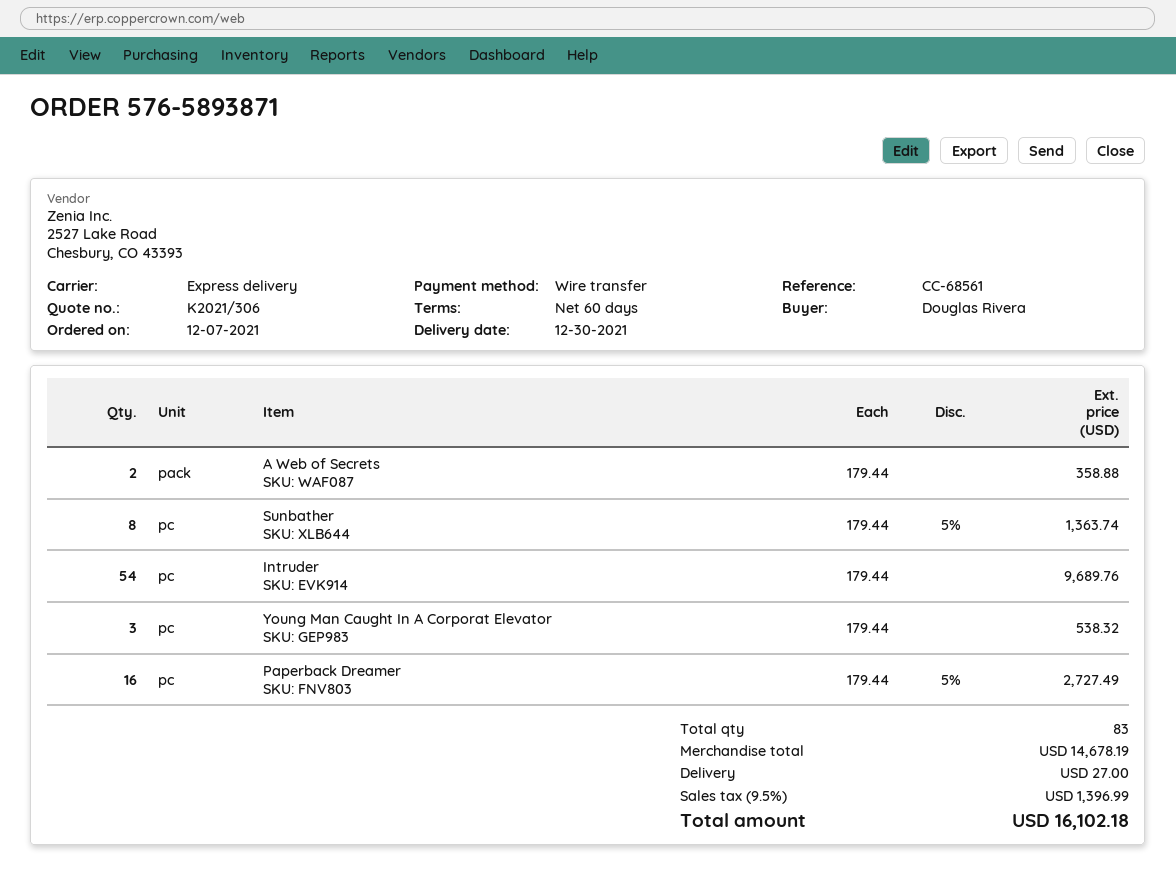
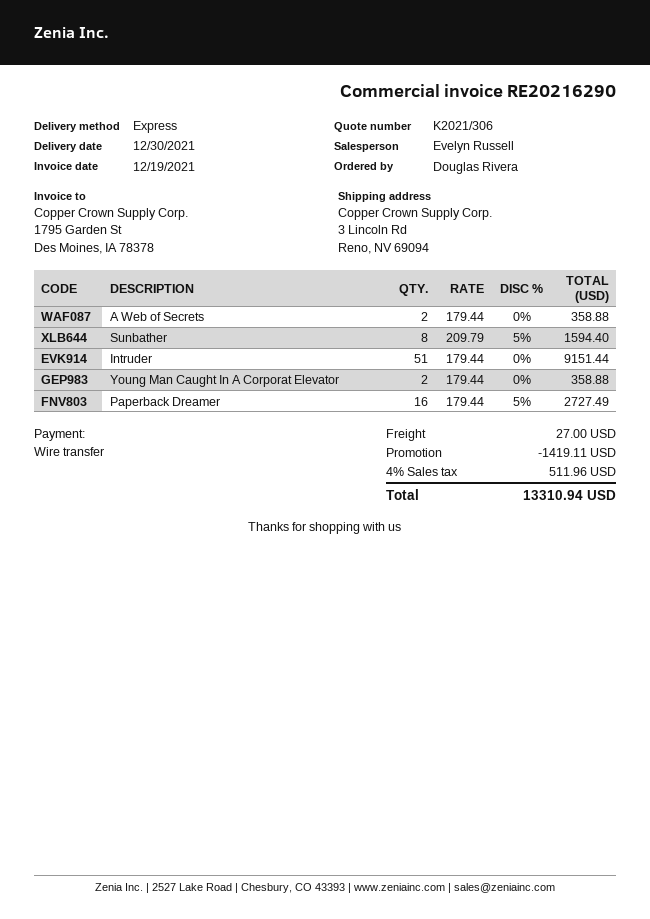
Sunbather: 8 x 179.44 - 5% = 1363.74 -> 8 x 209.79 - 5% = 1594.40
Intruder: 54 x 179.44 = 9689.76 -> 51 x 179.44 = 9151.44
Young Man Caught In A Corporat Elevator: 3 x 179.44 = 538.32 -> 2 x 179.44 = 358.88
discount: none -> 1419.11
tax: 9.5% = 1396.99 -> 4% = 511.96
total: 16102.18 -> 13310.94

